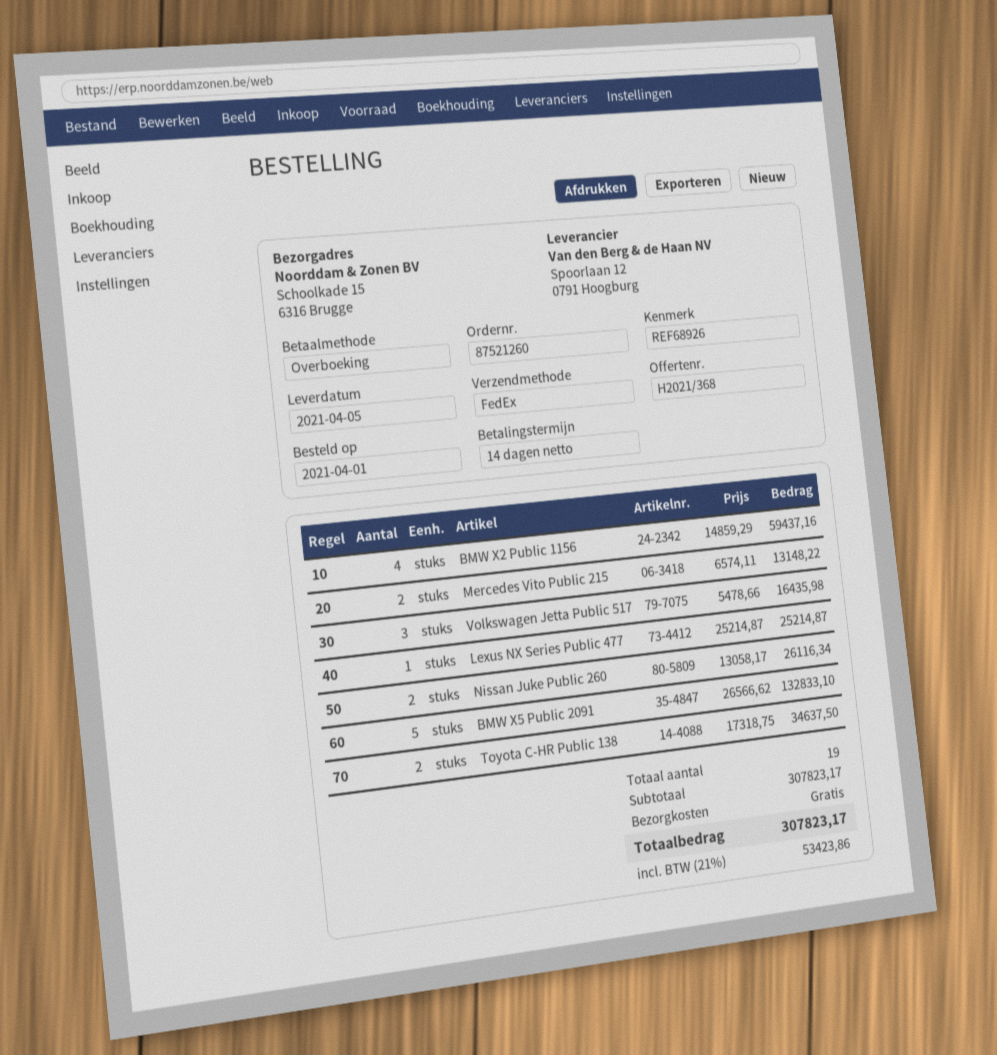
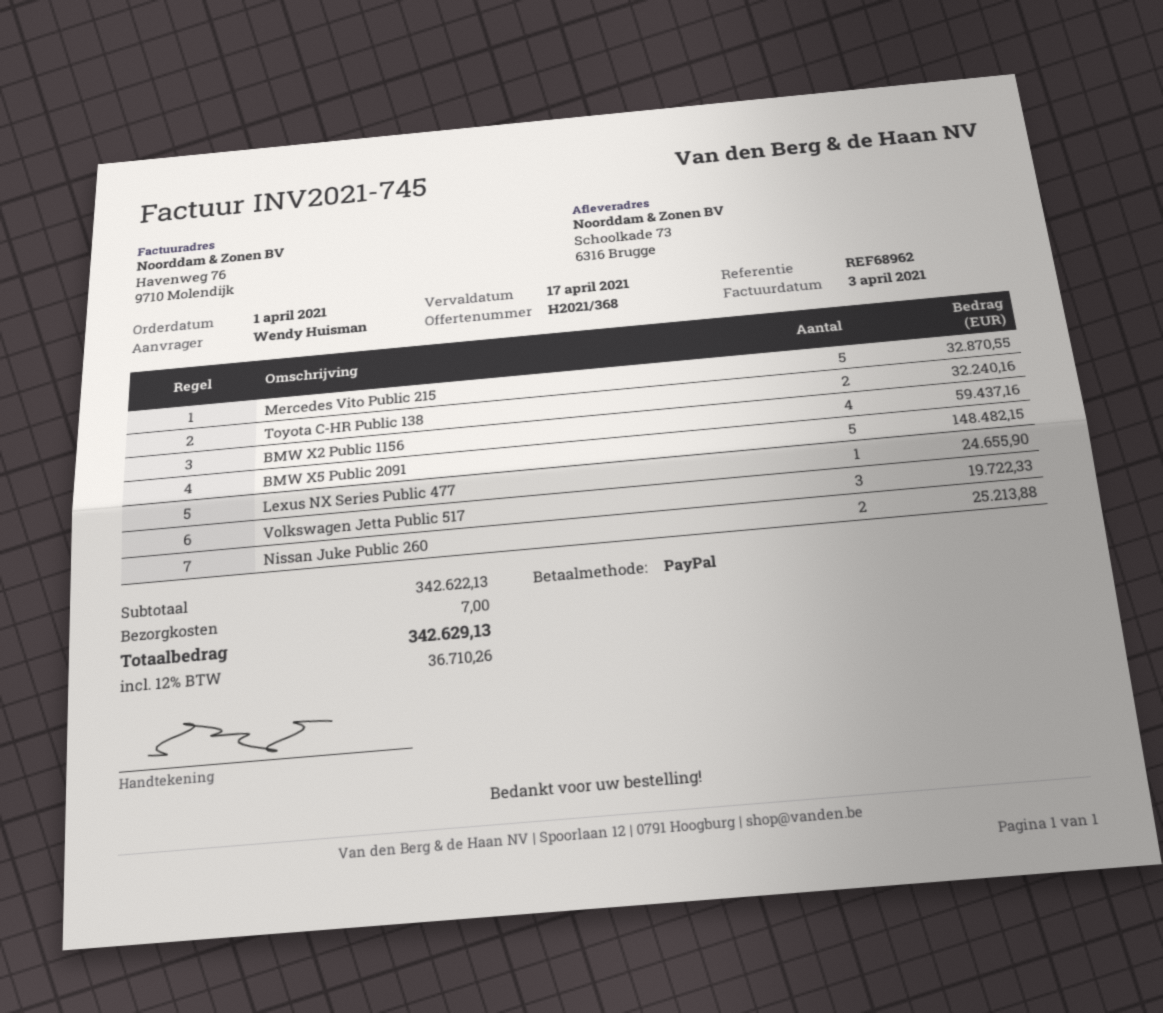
reference: REF68926 -> REF68962
payment method: bank transfer -> PayPal
ship to: Schoolkade 15, 6316 Brugge -> Schoolkade 73, 6316 Brugge
Mercedes Vito Public 215: 2 for 13148.22 -> 5 for 32870.55
Volkswagen Jetta Public 517: 3 for 16435.98 -> 3 for 19722.33
Lexus NX Series Public 477: 1 for 25214.87 -> 1 for 24655.90
Nissan Juke Public 260: 2 for 26116.34 -> 2 for 25213.88
BMW X5 Public 2091: 5 for 132833.10 -> 5 for 148482.15
Toyota C-HR Public 138: 2 for 34637.50 -> 2 for 32240.16
subtotal: 307823.17 -> 342622.13
shipping: 0.00 -> 7.00
tax: 21% = 53423.86 -> 12% = 36710.26
total: 307823.17 -> 342629.13

